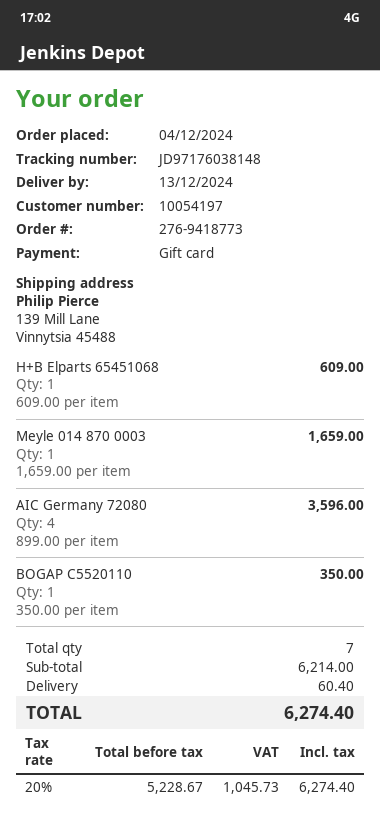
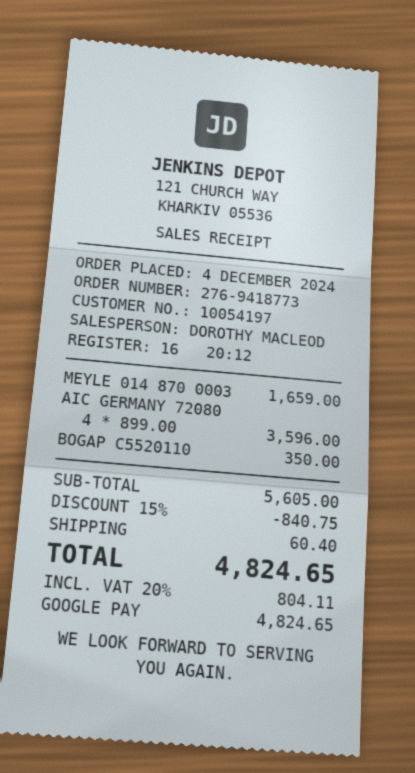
payment method: gift card -> Google Pay
H+B Elparts 65451068: 1 x 609.00 = 609.00 -> none
subtotal: 6214.00 -> 5605.00
discount: none -> 15% = 840.75
tax: 20% = 1045.73 -> 20% = 804.11
total: 6274.40 -> 4824.65

